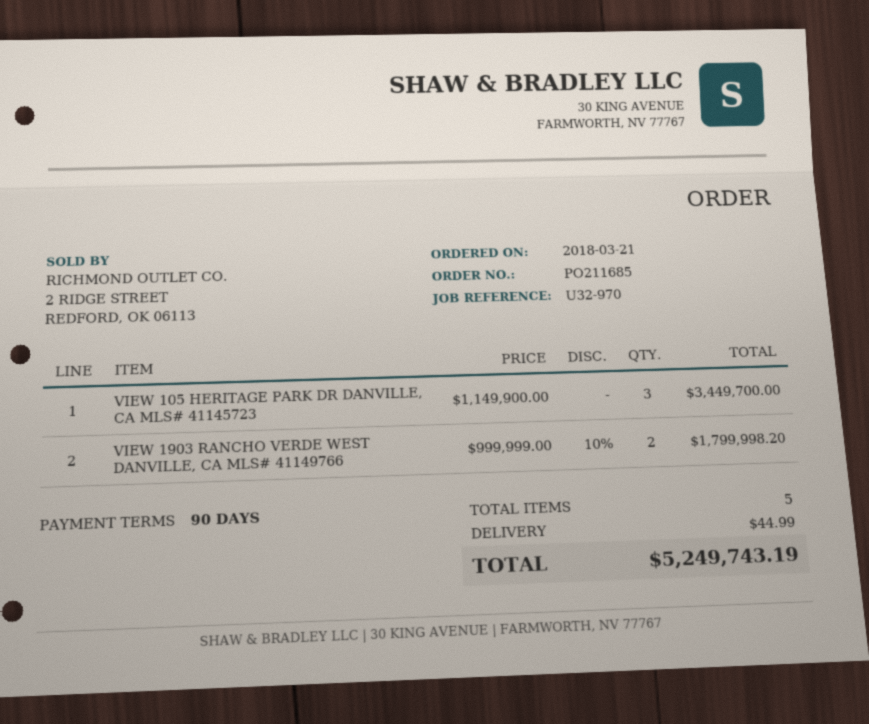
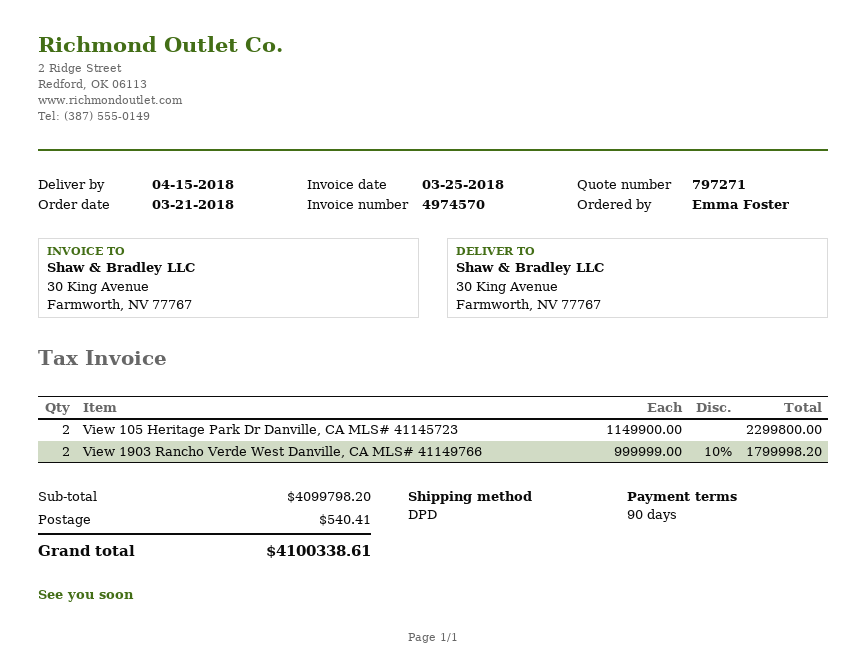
VIEW 105 HERITAGE PARK DR DANVILLE, CA MLS# 41145723: 3 x 1149900.00 = 3449700.00 -> 2 x 1149900.00 = 2299800.00
shipping: 44.99 -> 540.41
total: 5249743.19 -> 4100338.61

